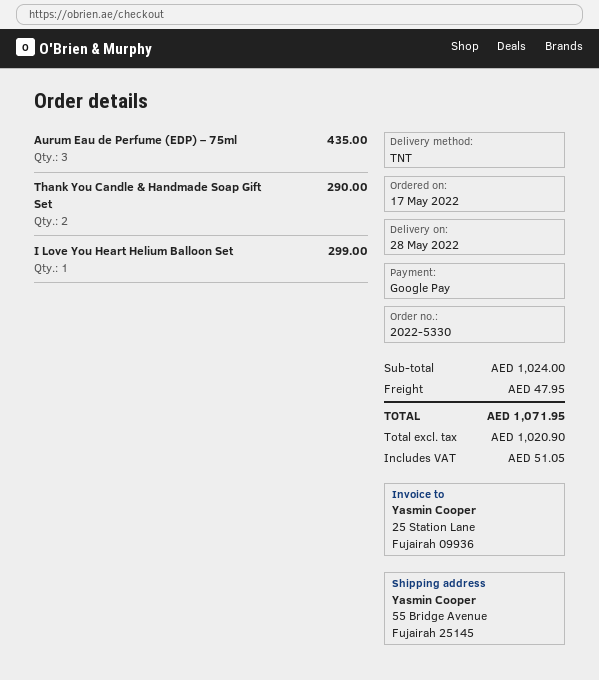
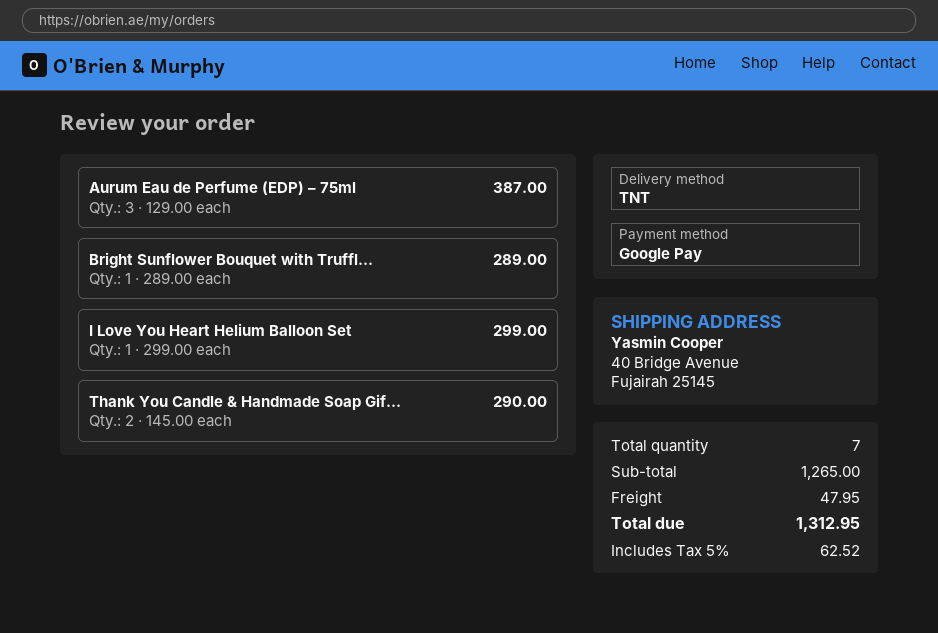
ship to: 55 Bridge Avenue, Fujairah 25145 -> 40 Bridge Avenue, Fujairah 25145
Aurum Eau de Perfume (EDP) – 75ml: 3 for 435.00 -> 3 for 387.00
Bright Sunflower Bouquet with Truffl...: none -> 1 for 289.00
subtotal: 1024.00 -> 1265.00
tax: 51.05 -> 62.52
total: 1071.95 -> 1312.95

